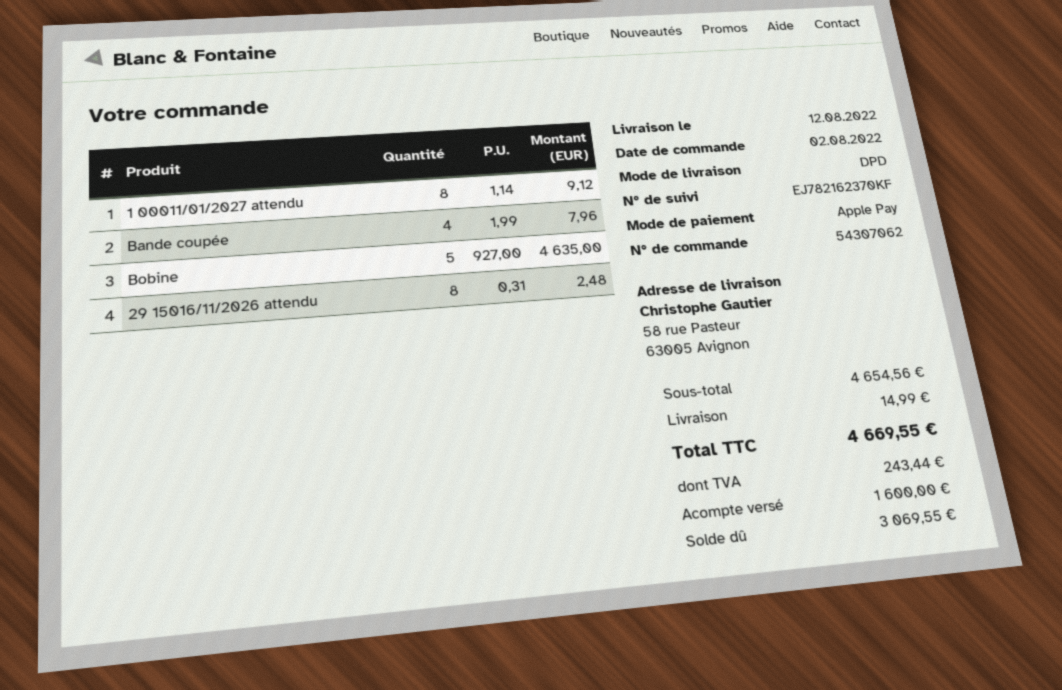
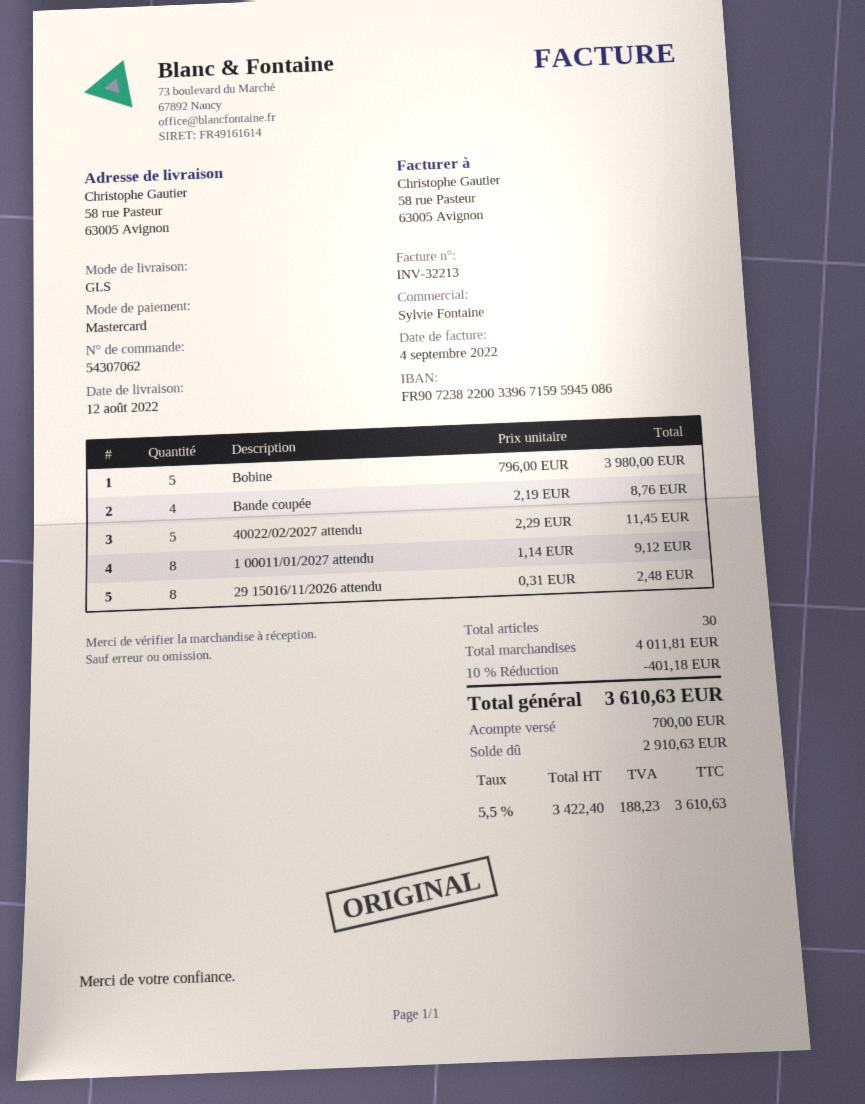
payment method: Apple Pay -> Mastercard
shipping method: DPD -> GLS
Bande coupée: 4 x 1.99 = 7.96 -> 4 x 2.19 = 8.76
Bobine: 5 x 927.00 = 4635.00 -> 5 x 796.00 = 3980.00
40022/02/2027 attendu: none -> 5 x 2.29 = 11.45
subtotal: 4654.56 -> 4011.81
discount: none -> 10% = 401.18
shipping: 14.99 -> none
tax: 243.44 -> 188.23
total: 4669.55 -> 3610.63
deposit: 1600.00 -> 700.00
balance: 3069.55 -> 2910.63

